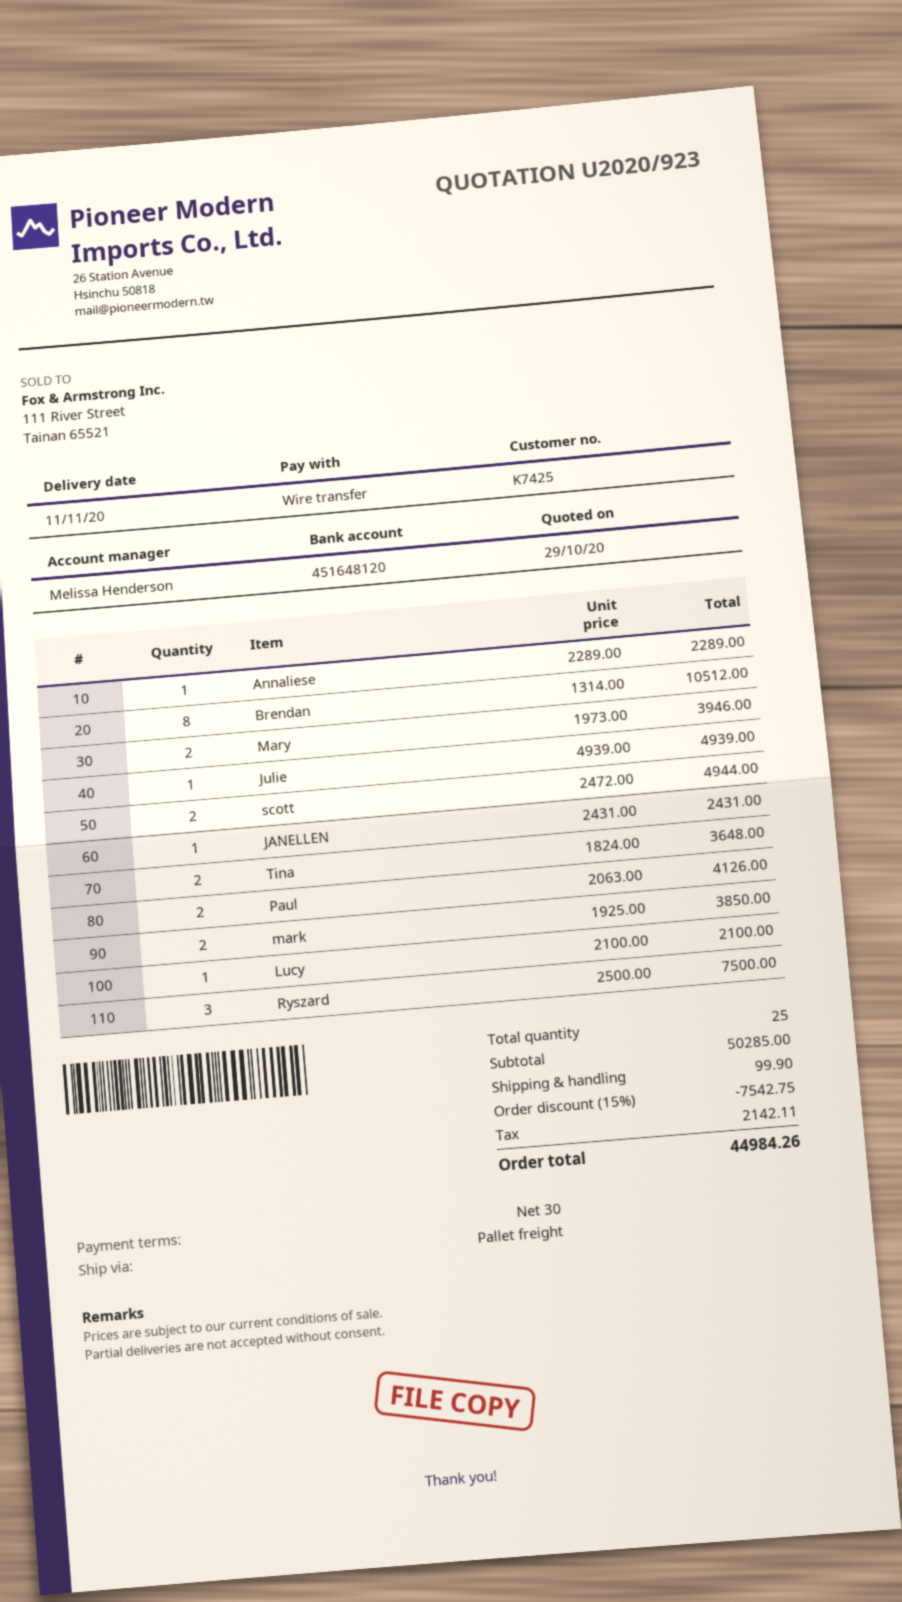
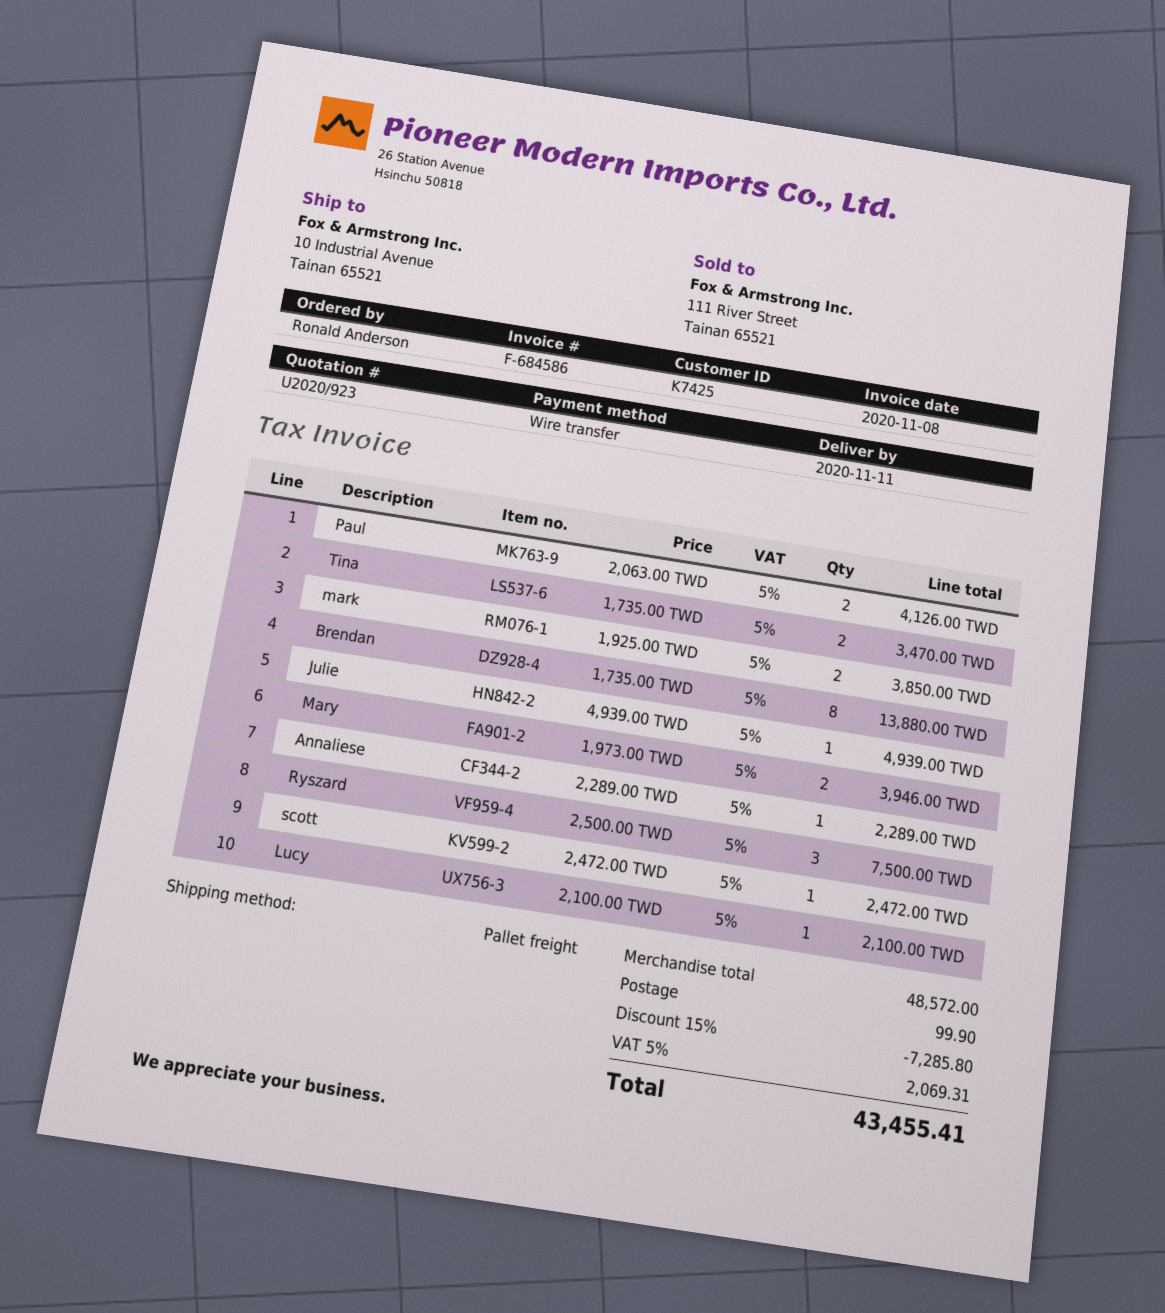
Brendan: 8 x 1314.00 = 10512.00 -> 8 x 1735.00 = 13880.00
scott: 2 x 2472.00 = 4944.00 -> 1 x 2472.00 = 2472.00
JANELLEN: 1 x 2431.00 = 2431.00 -> none
Tina: 2 x 1824.00 = 3648.00 -> 2 x 1735.00 = 3470.00
subtotal: 50285.00 -> 48572.00
discount: 15% = 7542.75 -> 15% = 7285.80
tax: 2142.11 -> 2069.31
total: 44984.26 -> 43455.41

